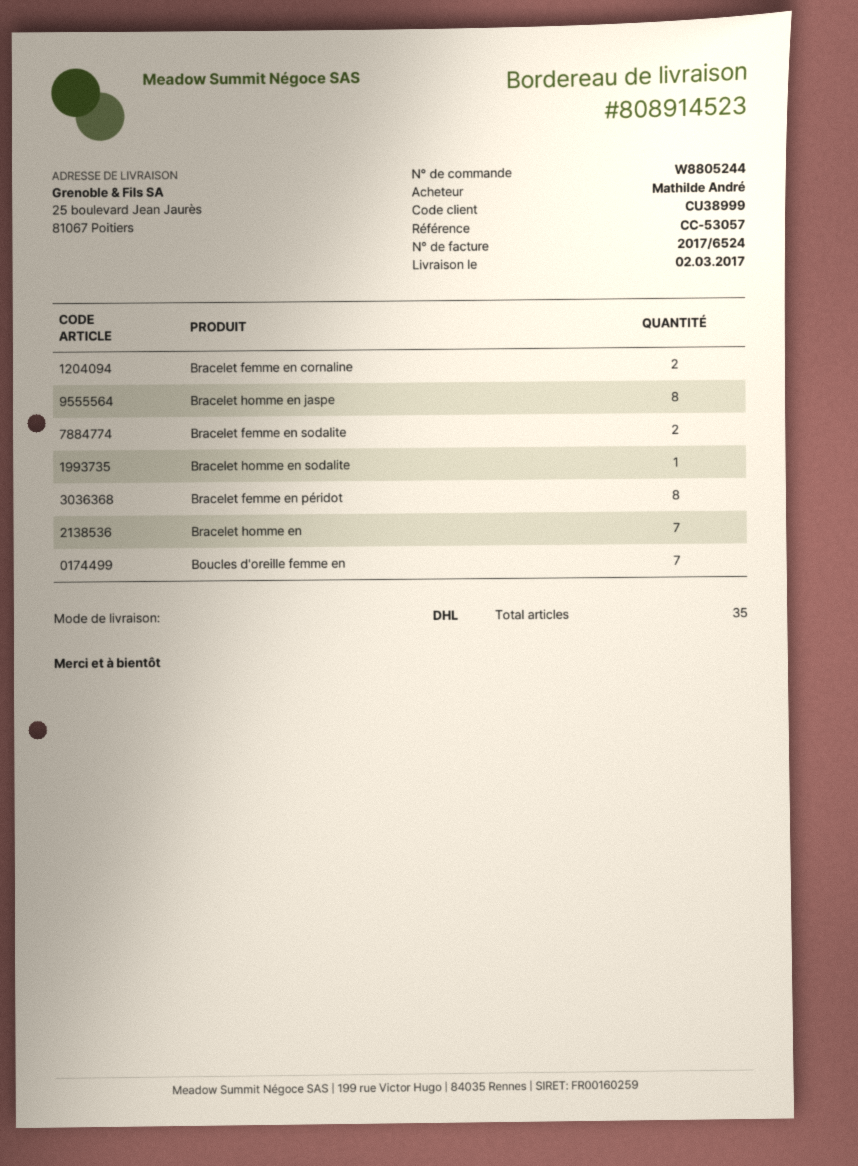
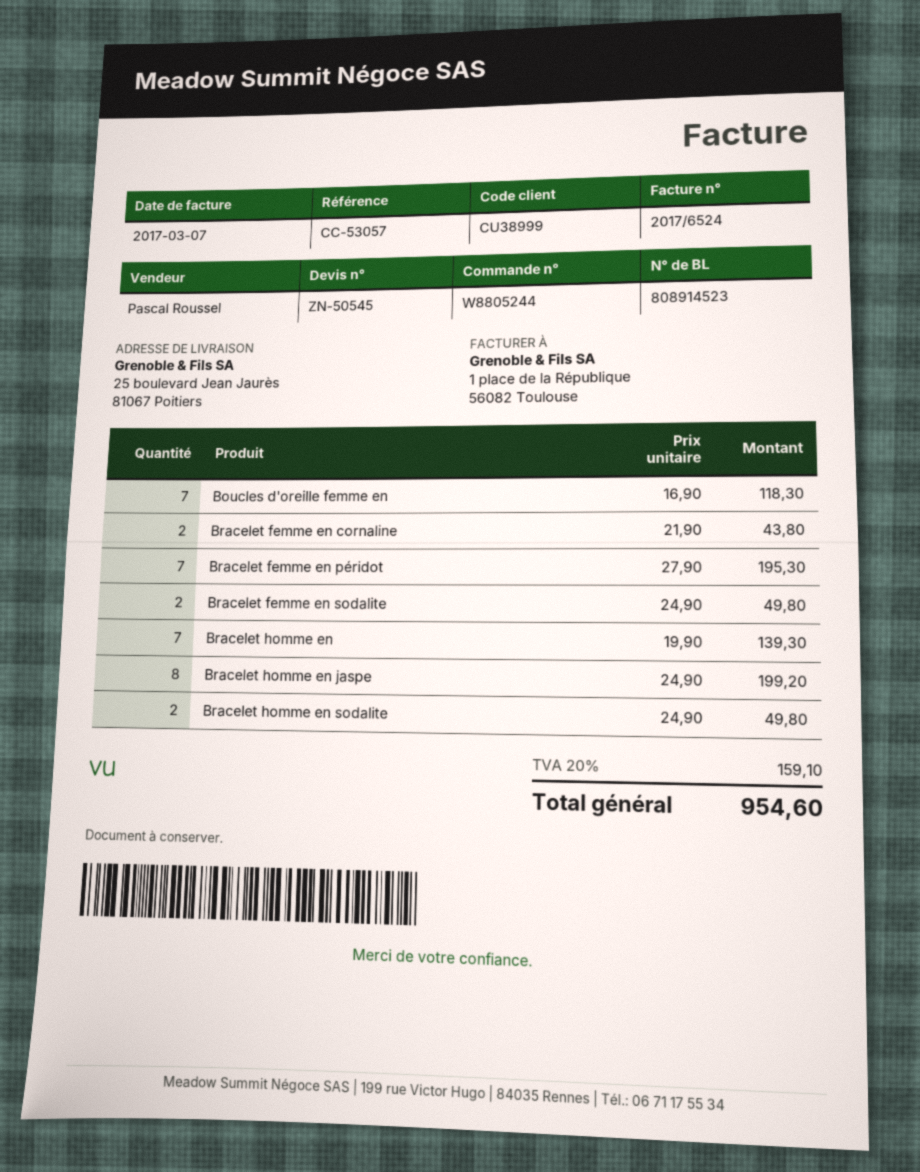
Bracelet homme en sodalite: 1 -> 2
Bracelet femme en péridot: 8 -> 7

